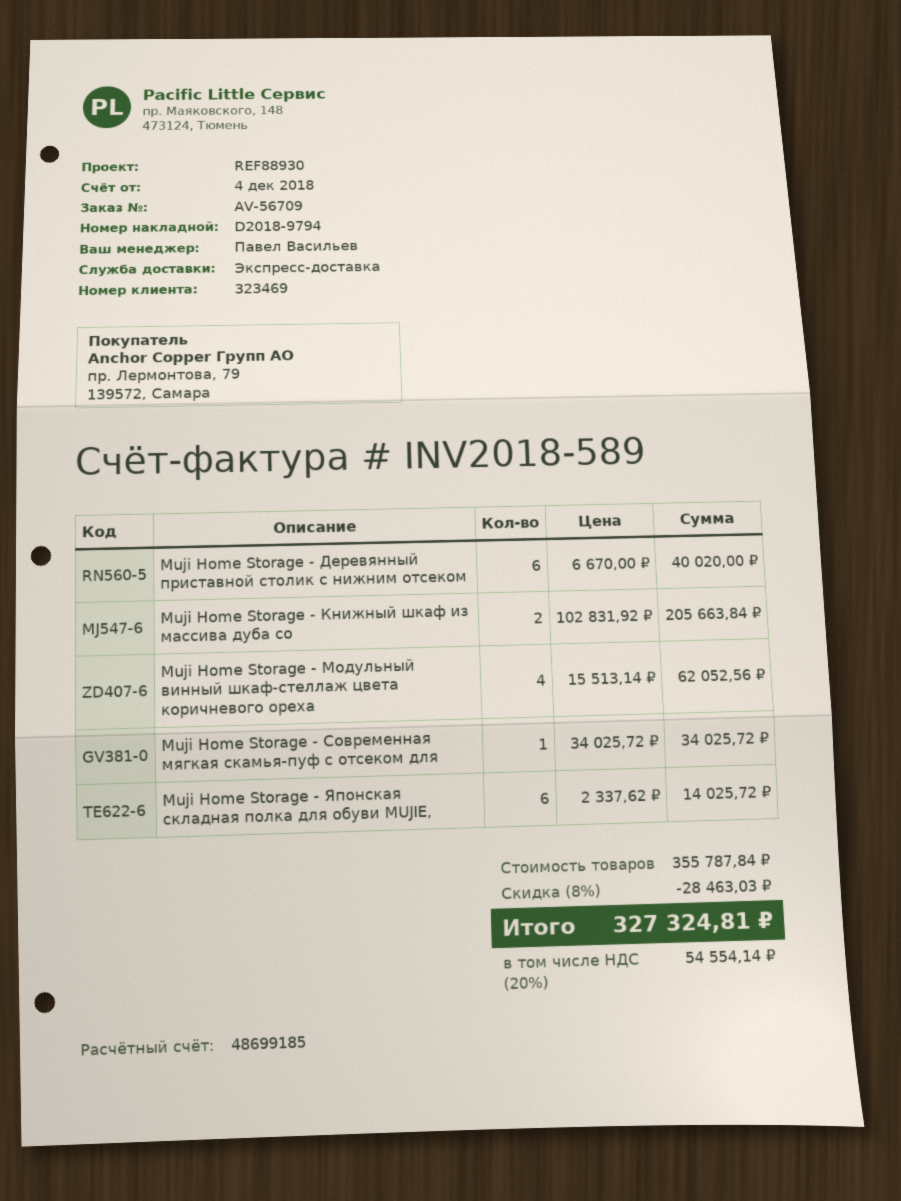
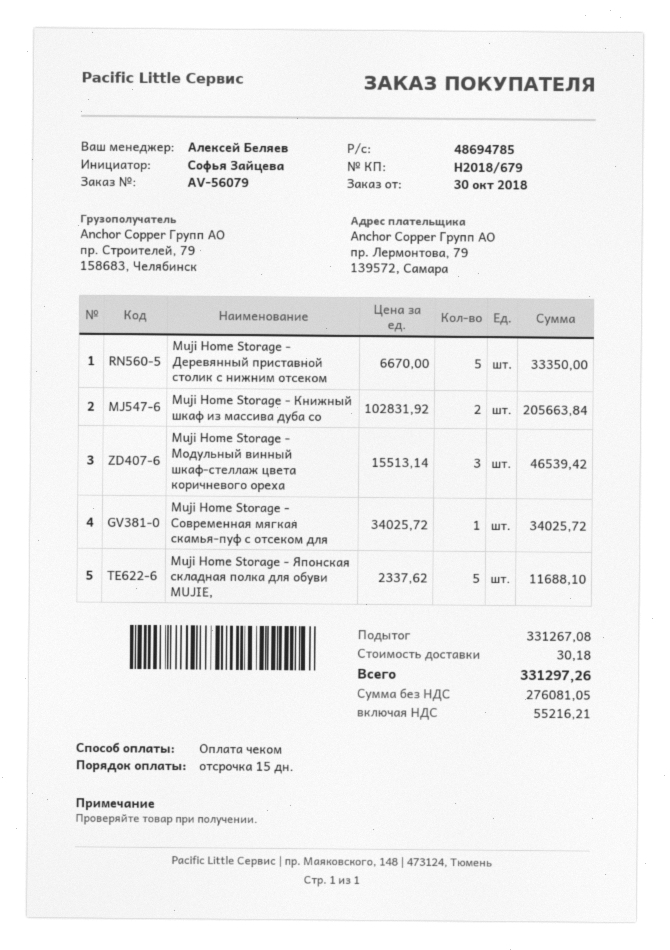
order number: AV-56709 -> AV-56079
sales rep: Павел Васильев -> Алексей Беляев
bank account: 48699185 -> 48694785
Muji Home Storage - Деревянный приставной столик с нижним отсеком: 6 x 6670.00 = 40020.00 -> 5 x 6670.00 = 33350.00
Muji Home Storage - Модульный винный шкаф-стеллаж цвета коричневого ореха: 4 x 15513.14 = 62052.56 -> 3 x 15513.14 = 46539.42
Muji Home Storage - Японская складная полка для обуви MUJIE,: 6 x 2337.62 = 14025.72 -> 5 x 2337.62 = 11688.10
subtotal: 355787.84 -> 331267.08
discount: 8% = 28463.03 -> none
shipping: none -> 30.18
tax: 54554.14 -> 55216.21
total: 327324.81 -> 331297.26

